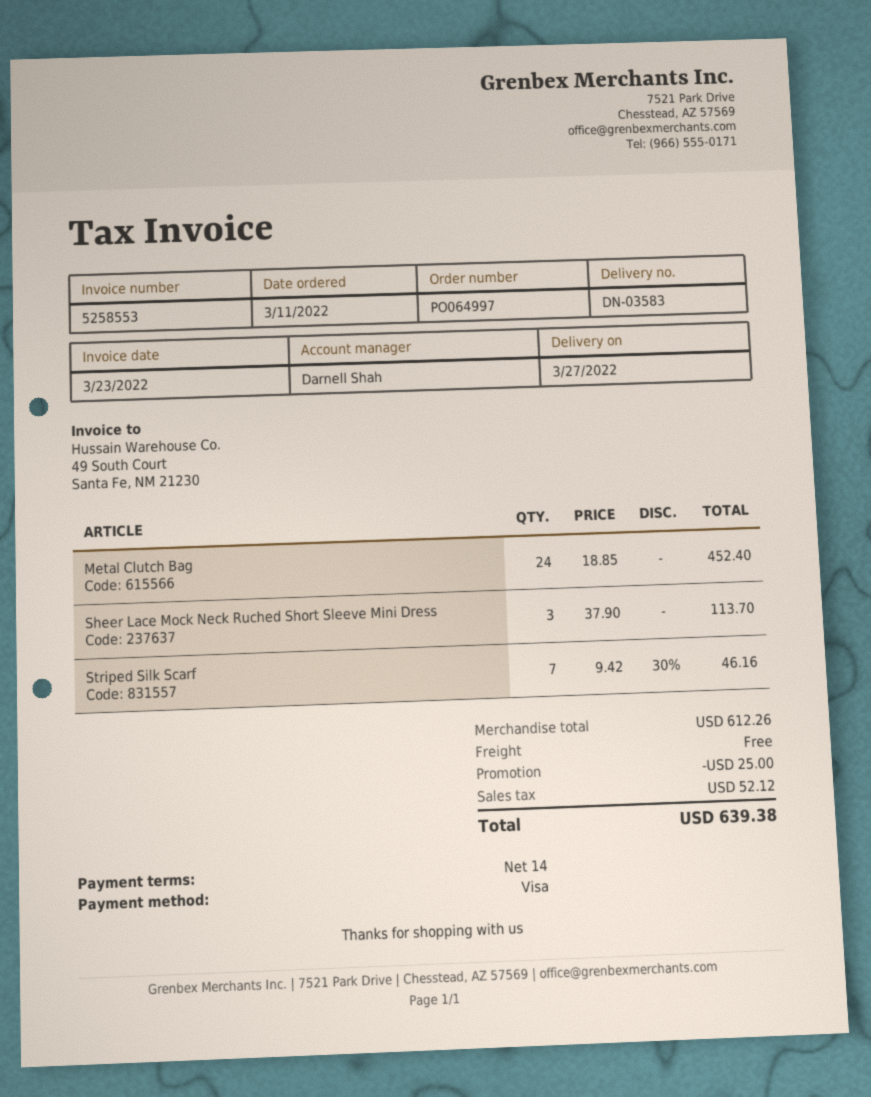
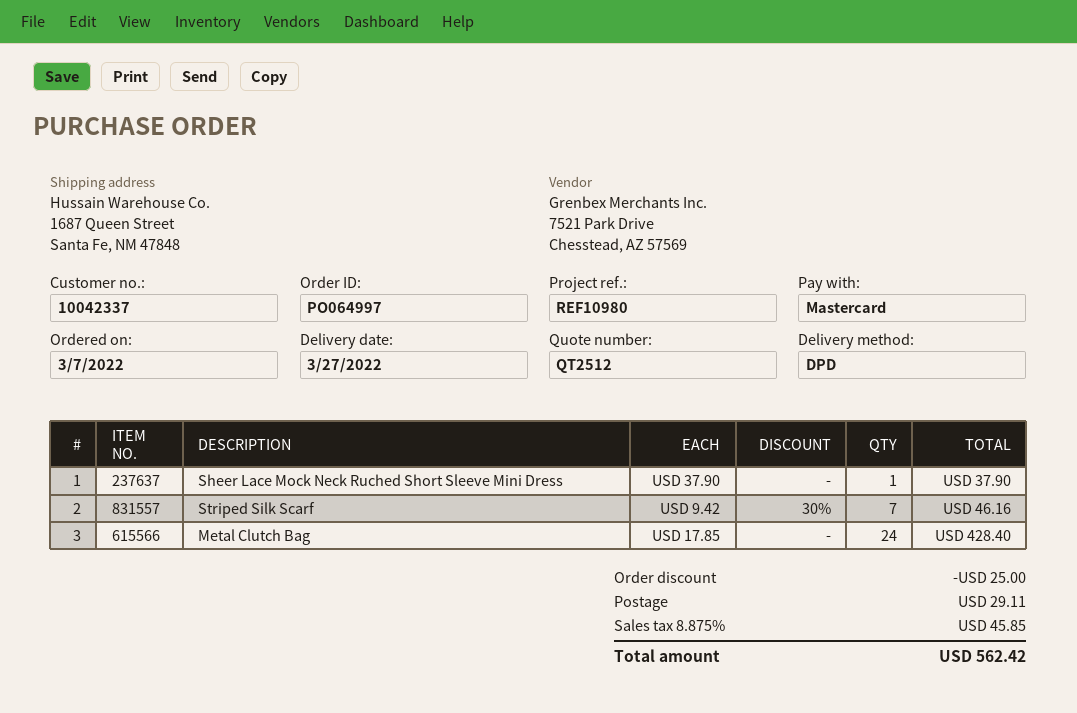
order date: 2022-03-11 -> 2022-03-07
payment method: Visa -> Mastercard
Metal Clutch Bag: 24 x 18.85 = 452.40 -> 24 x 17.85 = 428.40
Sheer Lace Mock Neck Ruched Short Sleeve Mini Dress: 3 x 37.90 = 113.70 -> 1 x 37.90 = 37.90
shipping: 0.00 -> 29.11
tax: 52.12 -> 45.85
total: 639.38 -> 562.42

